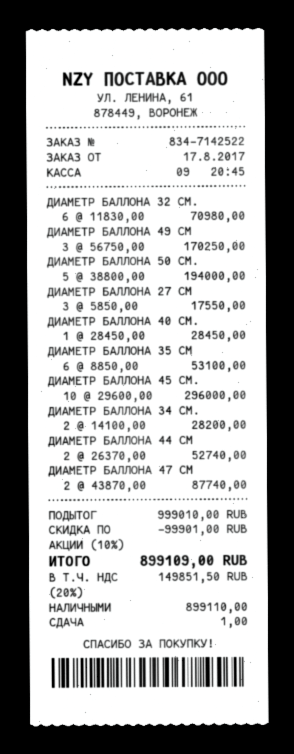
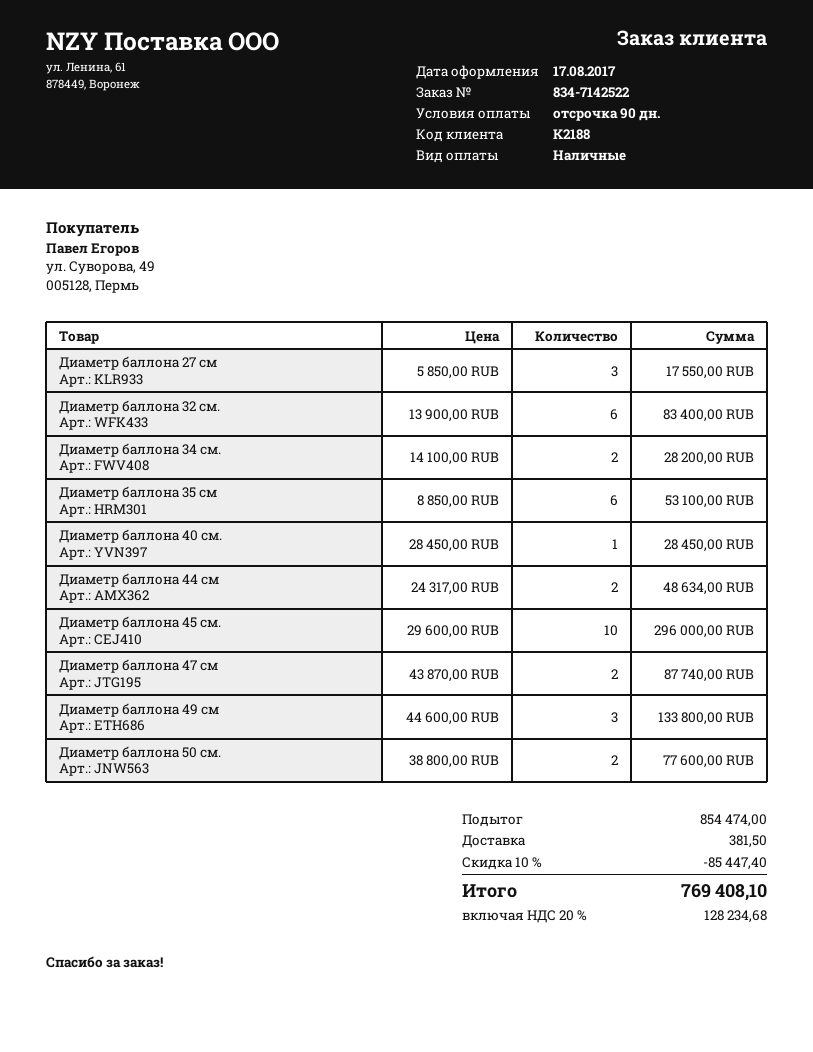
ДИАМЕТР БАЛЛОНА 32 СМ.: 6 x 11830.00 = 70980.00 -> 6 x 13900.00 = 83400.00
ДИАМЕТР БАЛЛОНА 49 СМ: 3 x 56750.00 = 170250.00 -> 3 x 44600.00 = 133800.00
ДИАМЕТР БАЛЛОНА 50 СМ.: 5 x 38800.00 = 194000.00 -> 2 x 38800.00 = 77600.00
ДИАМЕТР БАЛЛОНА 44 СМ: 2 x 26370.00 = 52740.00 -> 2 x 24317.00 = 48634.00
subtotal: 999010.00 -> 854474.00
discount: 10% = 99901.00 -> 10% = 85447.40
shipping: none -> 381.50
tax: 20% = 149851.50 -> 20% = 128234.68
total: 899109.00 -> 769408.10

